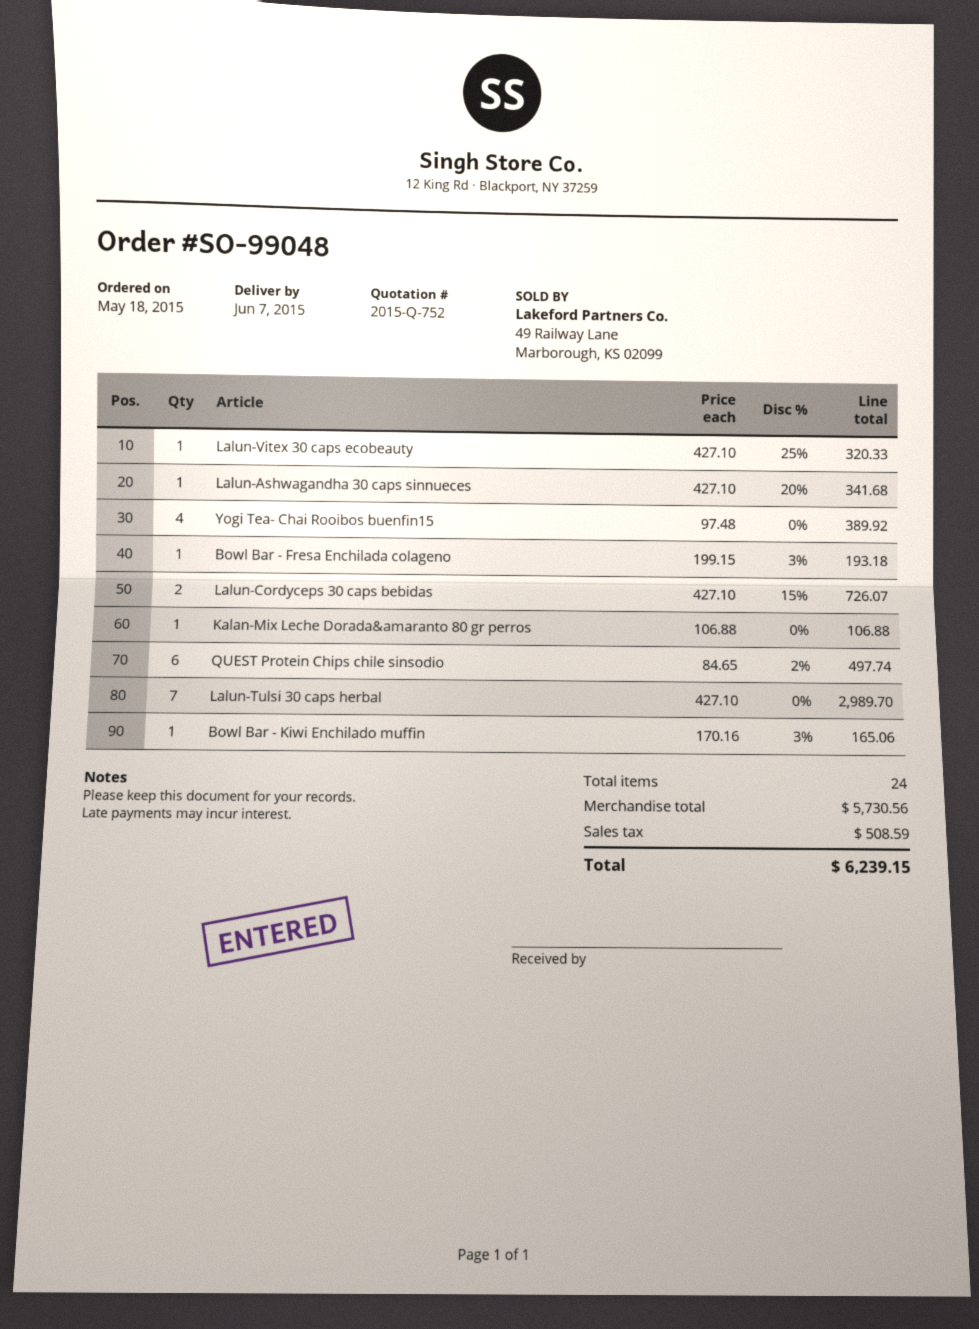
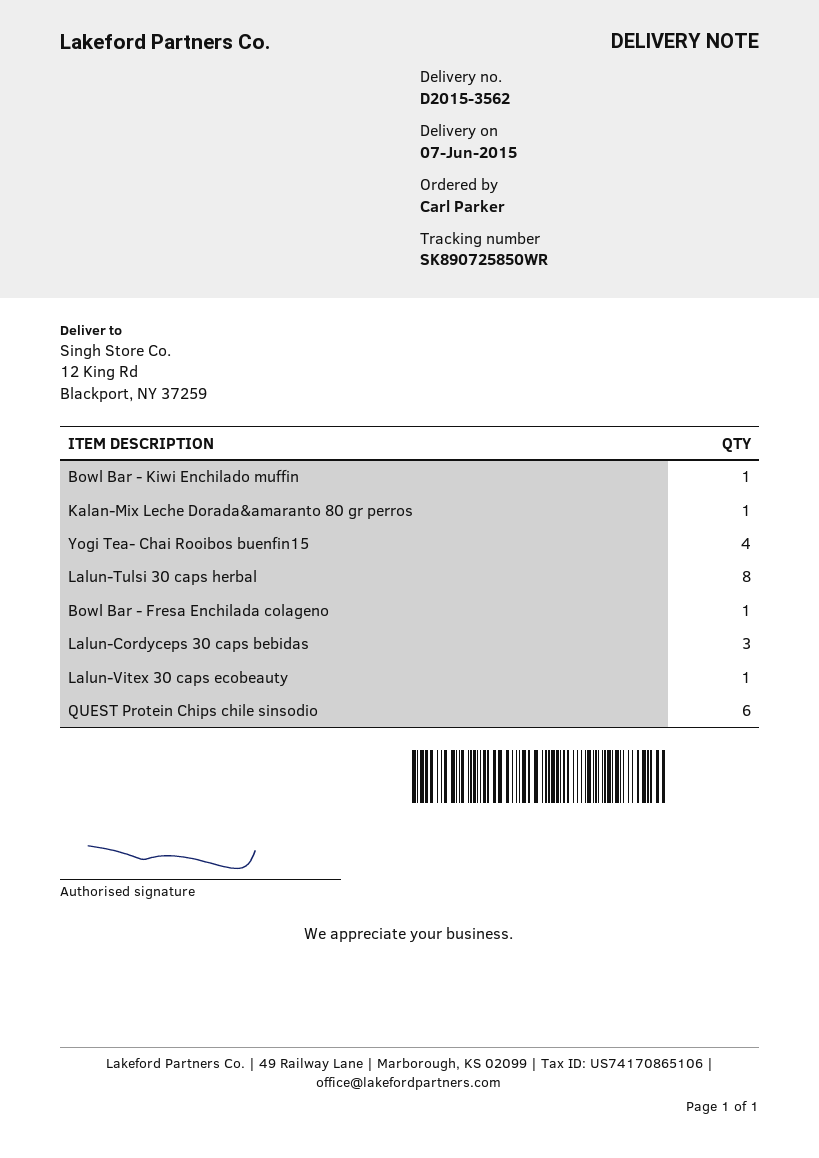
Lalun-Ashwagandha 30 caps sinnueces: 1 -> none
Lalun-Cordyceps 30 caps bebidas: 2 -> 3
Lalun-Tulsi 30 caps herbal: 7 -> 8

